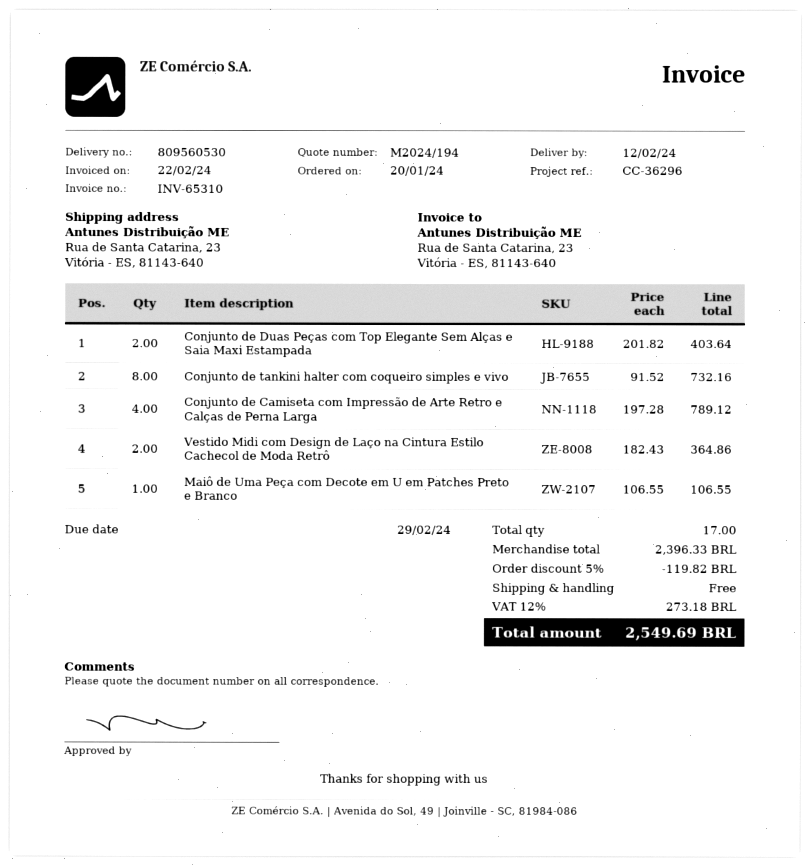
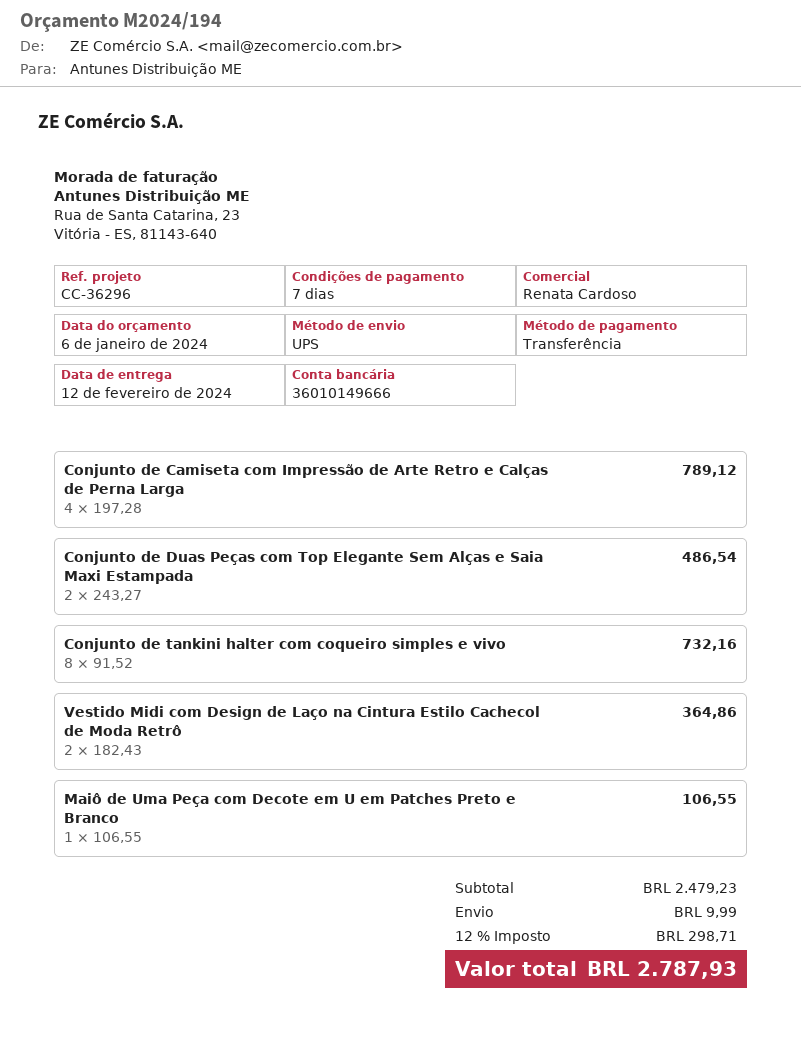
Conjunto de Duas Peças com Top Elegante Sem Alças e Saia Maxi Estampada: 2 x 201.82 = 403.64 -> 2 x 243.27 = 486.54
subtotal: 2396.33 -> 2479.23
discount: 5% = 119.82 -> none
shipping: 0.00 -> 9.99
tax: 12% = 273.18 -> 12% = 298.71
total: 2549.69 -> 2787.93

